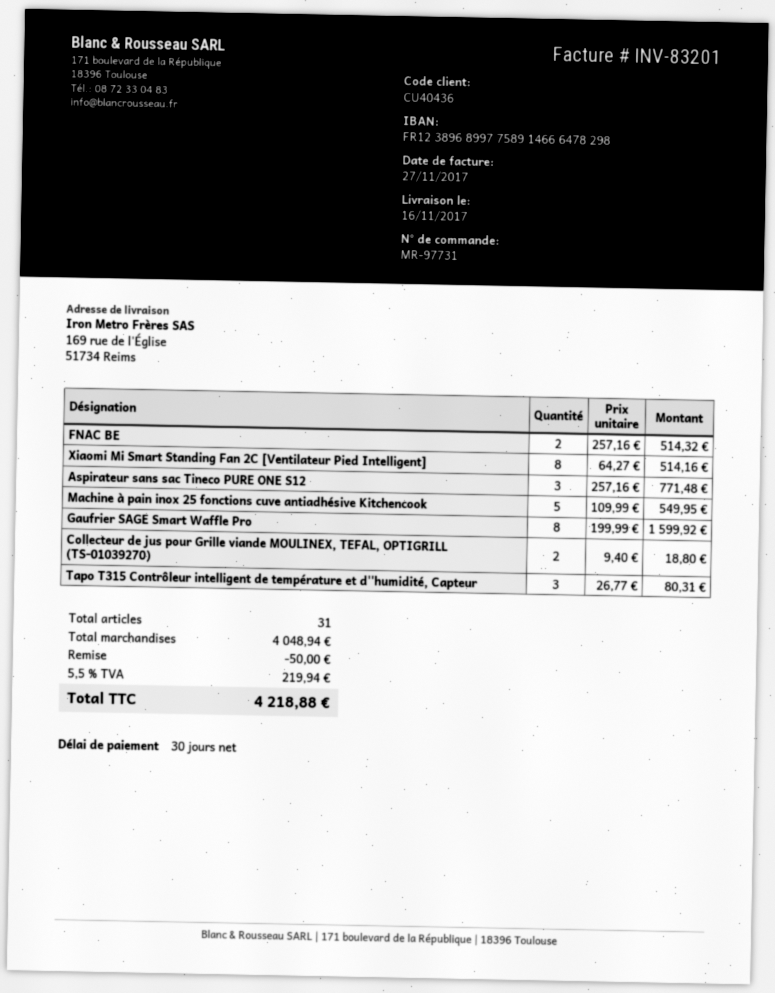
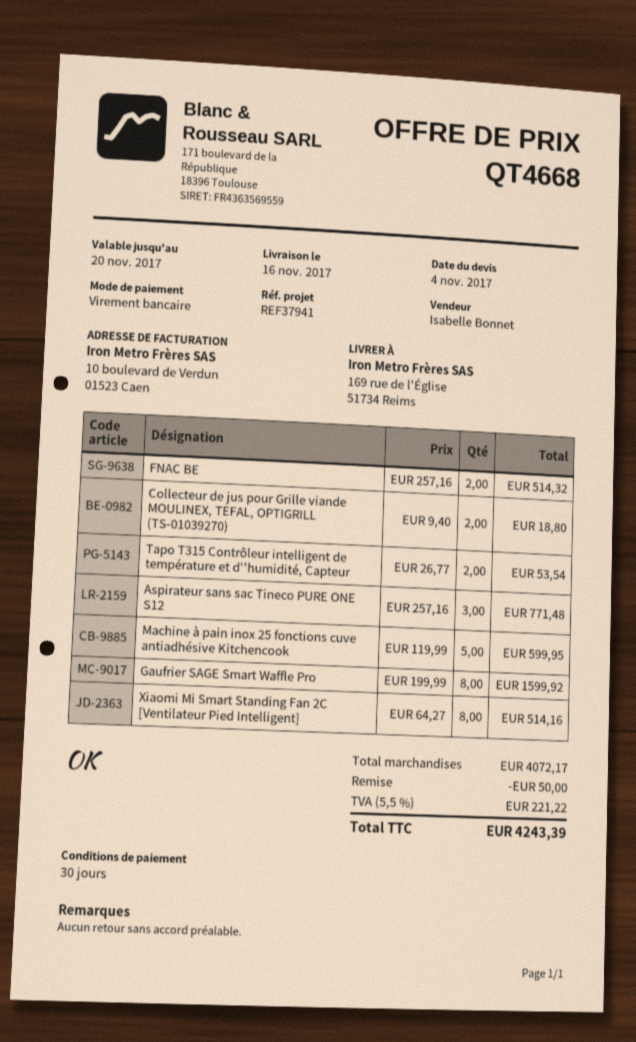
Machine à pain inox 25 fonctions cuve antiadhésive Kitchencook: 5 x 109.99 = 549.95 -> 5 x 119.99 = 599.95
Tapo T315 Contrôleur intelligent de température et d''humidité, Capteur: 3 x 26.77 = 80.31 -> 2 x 26.77 = 53.54
subtotal: 4048.94 -> 4072.17
tax: 5.5% = 219.94 -> 5.5% = 221.22
total: 4218.88 -> 4243.39

